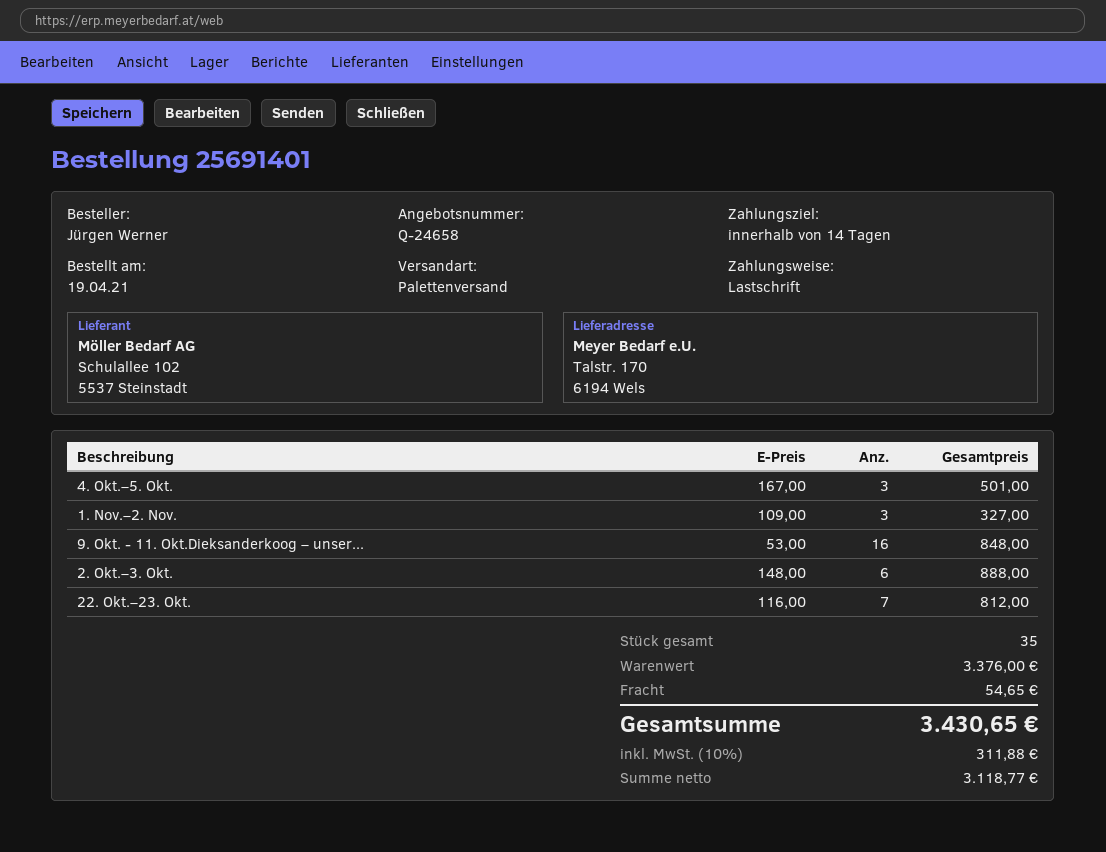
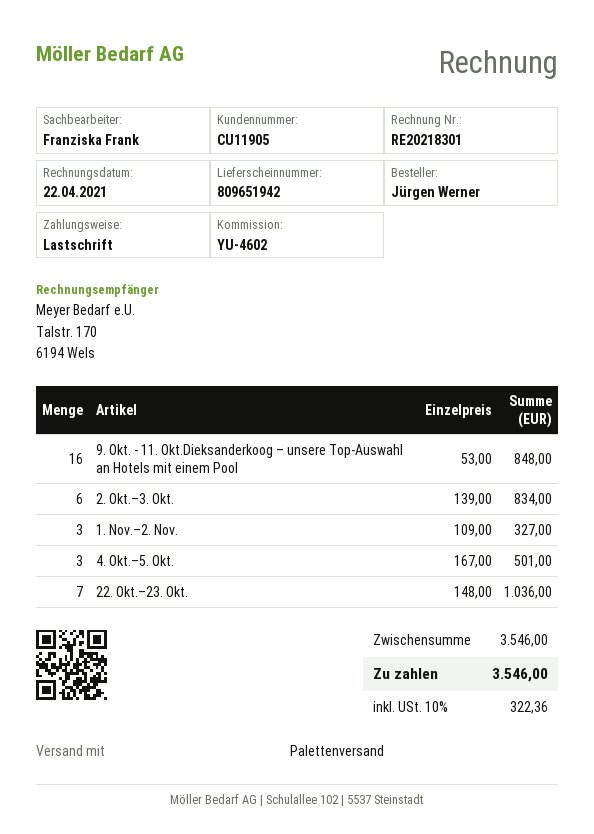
2. Okt.–3. Okt.: 6 x 148.00 = 888.00 -> 6 x 139.00 = 834.00
22. Okt.–23. Okt.: 7 x 116.00 = 812.00 -> 7 x 148.00 = 1036.00
subtotal: 3376.00 -> 3546.00
shipping: 54.65 -> none
tax: 10% = 311.88 -> 10% = 322.36
total: 3430.65 -> 3546.00

